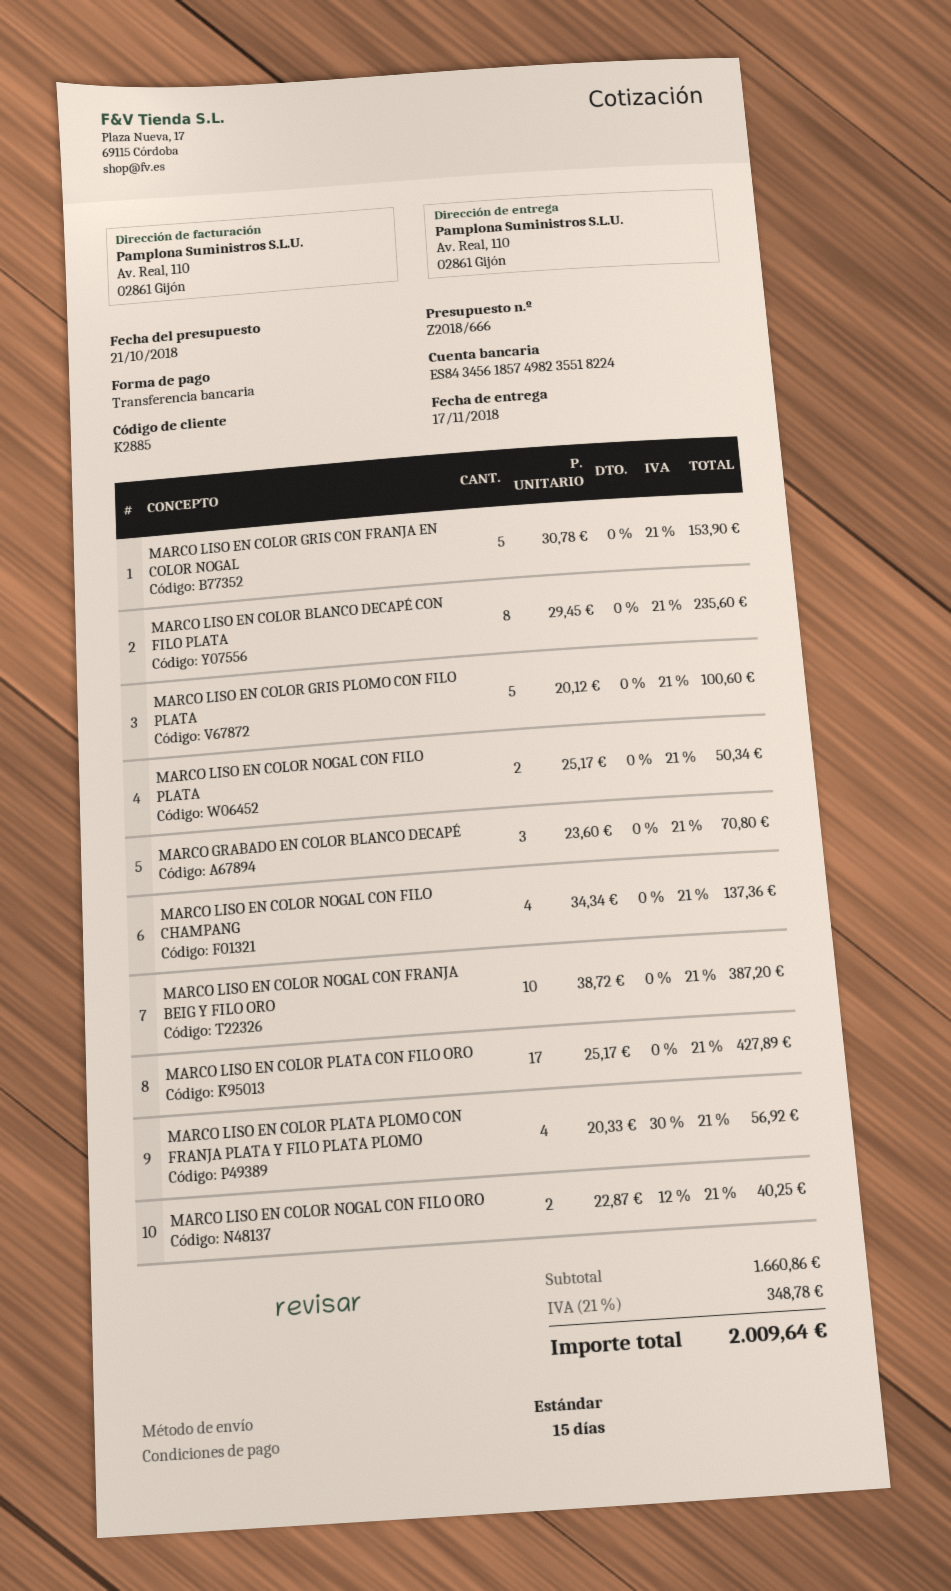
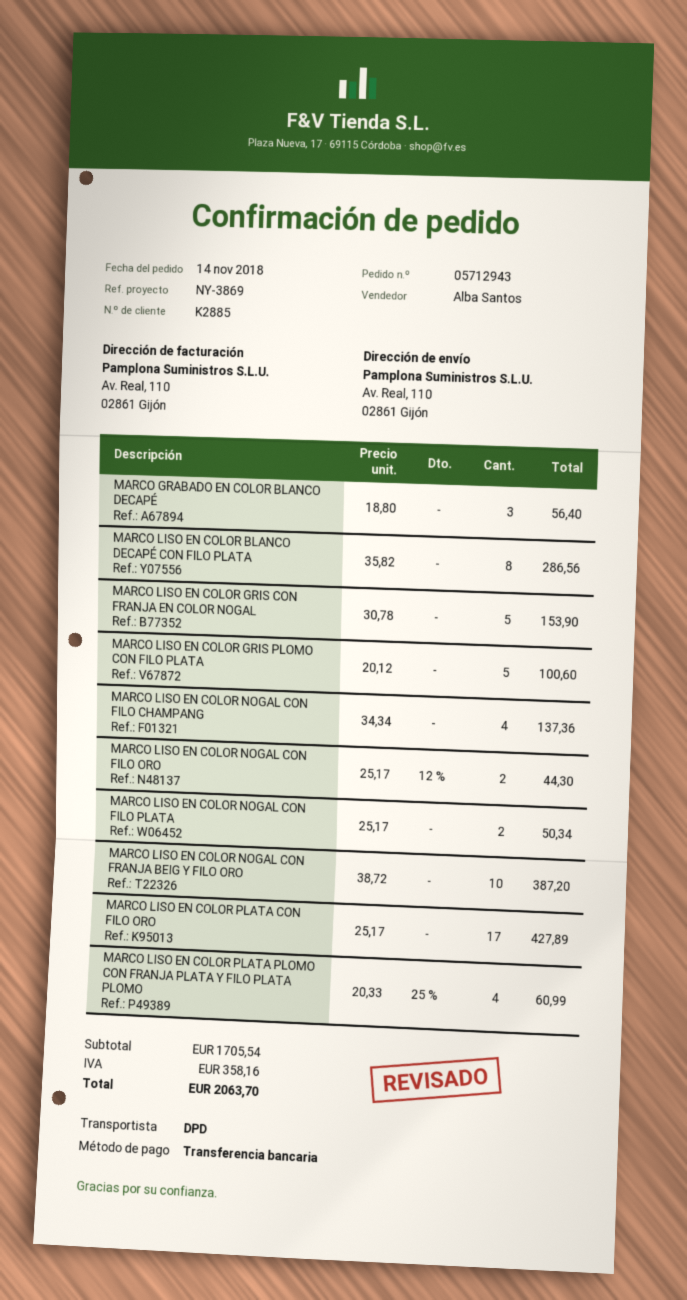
shipping method: standard -> DPD
MARCO LISO EN COLOR BLANCO DECAPÉ CON FILO PLATA: 8 x 29.45 = 235.60 -> 8 x 35.82 = 286.56
MARCO GRABADO EN COLOR BLANCO DECAPÉ: 3 x 23.60 = 70.80 -> 3 x 18.80 = 56.40
MARCO LISO EN COLOR PLATA PLOMO CON FRANJA PLATA Y FILO PLATA PLOMO: 4 x 20.33 - 30% = 56.92 -> 4 x 20.33 - 25% = 60.99
MARCO LISO EN COLOR NOGAL CON FILO ORO: 2 x 22.87 - 12% = 40.25 -> 2 x 25.17 - 12% = 44.30
subtotal: 1660.86 -> 1705.54
tax: 348.78 -> 358.16
total: 2009.64 -> 2063.70

